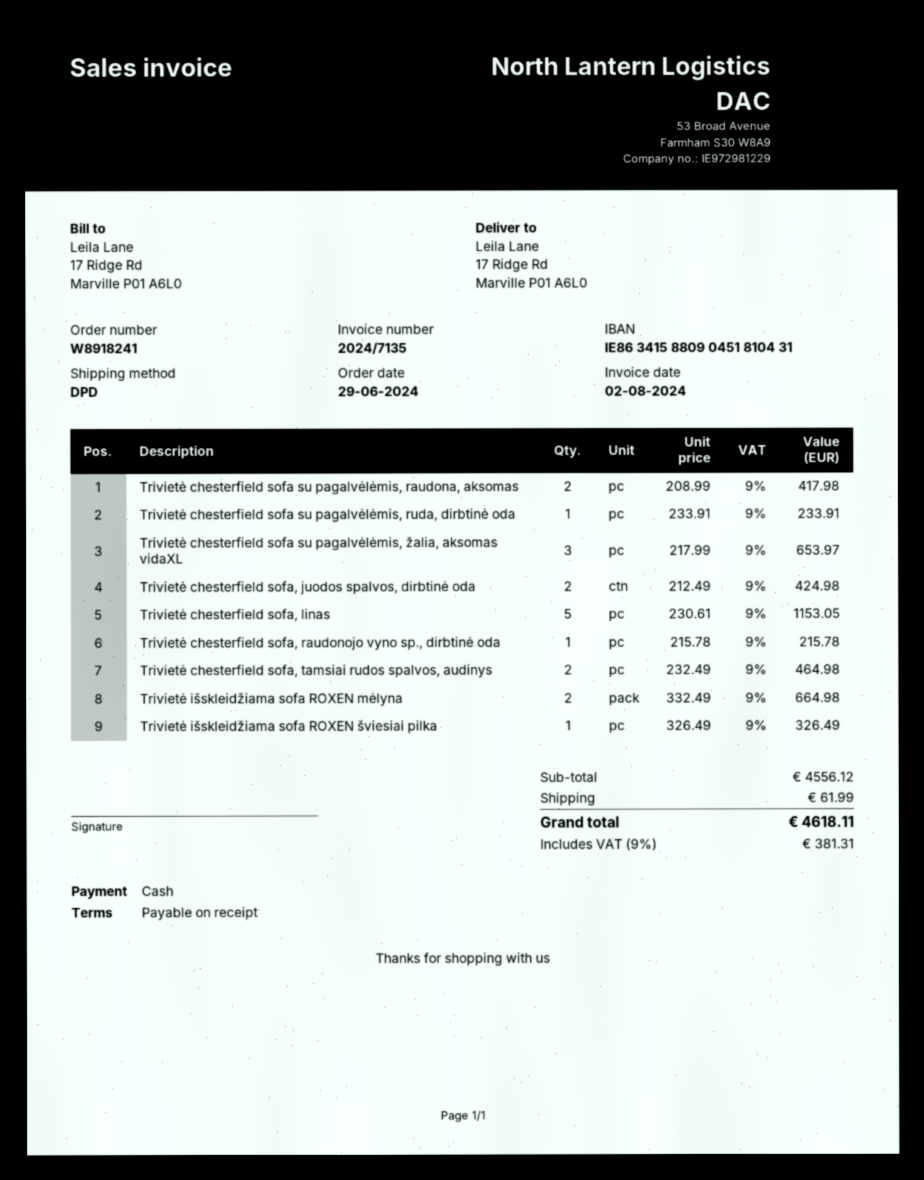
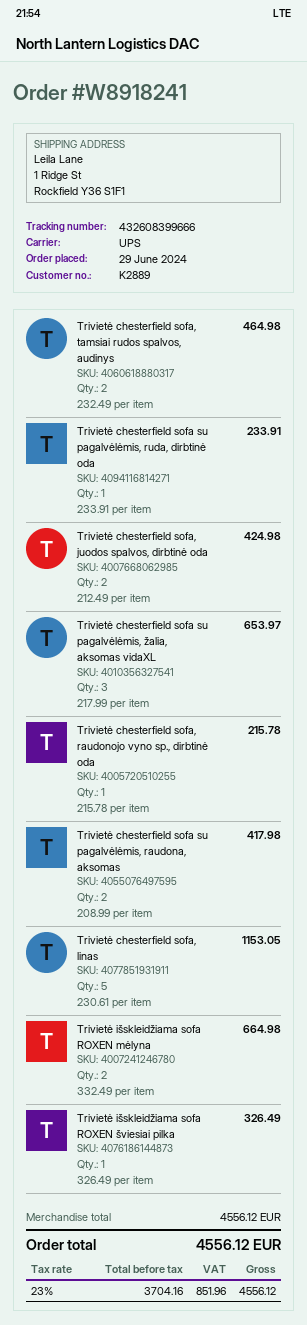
shipping method: DPD -> UPS
ship to: 17 Ridge Rd, Marville P01 A6L0 -> 1 Ridge St, Rockfield Y36 S1F1
shipping: 61.99 -> none
tax: 9% = 381.31 -> 23% = 851.96
total: 4618.11 -> 4556.12

